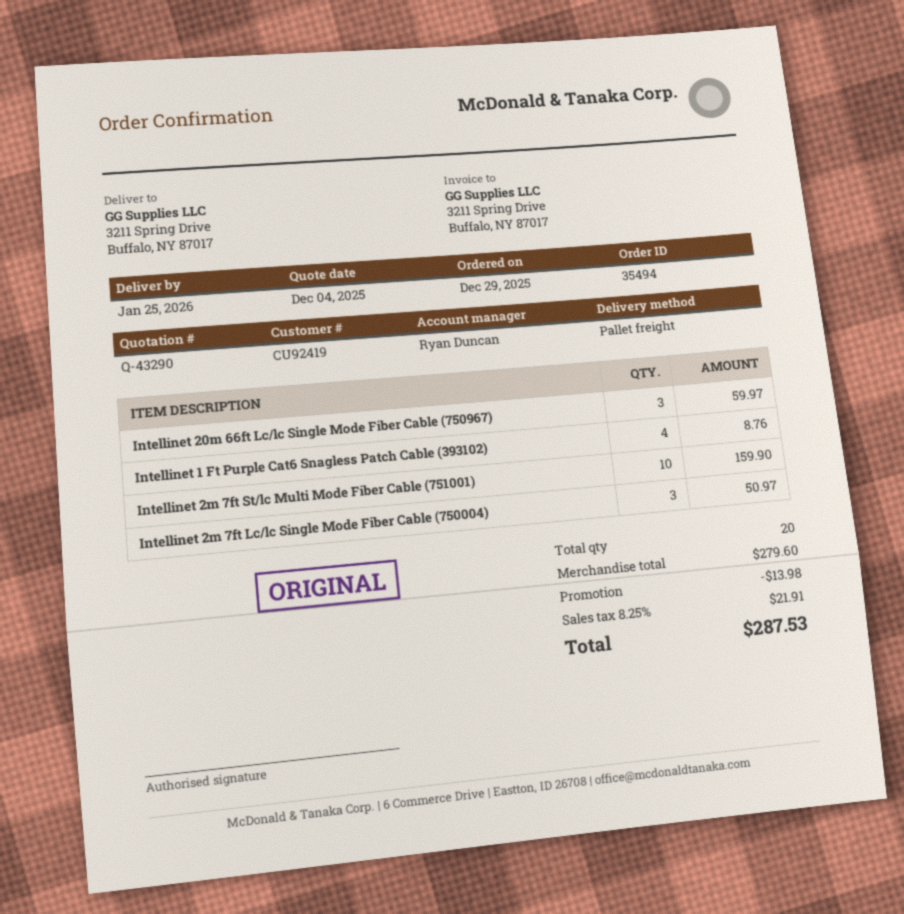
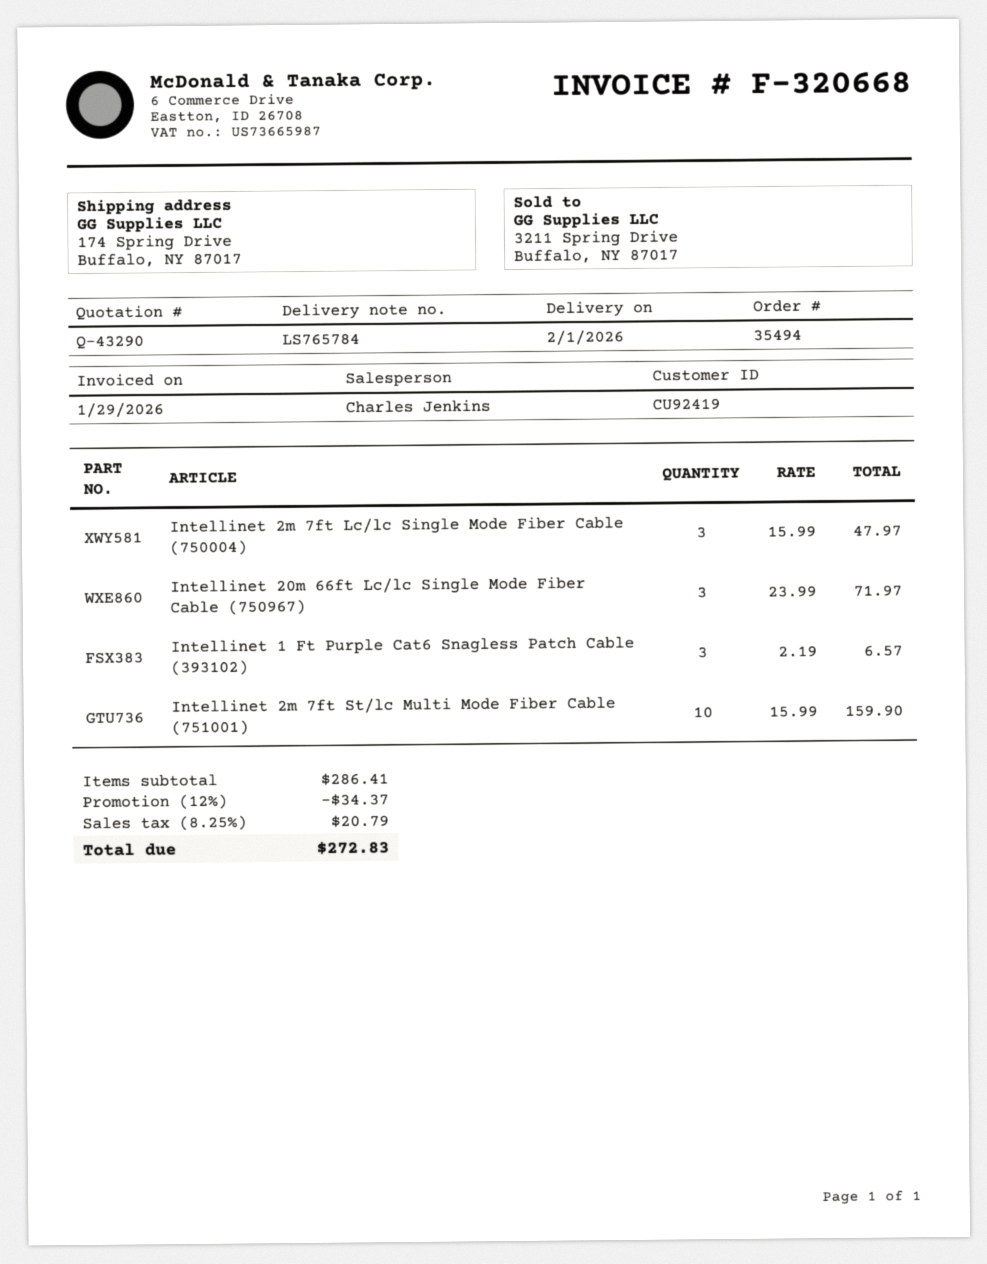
delivery date: 2026-01-25 -> 2026-02-01
sales rep: Ryan Duncan -> Charles Jenkins
ship to: 3211 Spring Drive, Buffalo, NY 87017 -> 174 Spring Drive, Buffalo, NY 87017
Intellinet 20m 66ft Lc/lc Single Mode Fiber Cable (750967): 3 for 59.97 -> 3 for 71.97
Intellinet 1 Ft Purple Cat6 Snagless Patch Cable (393102): 4 for 8.76 -> 3 for 6.57
Intellinet 2m 7ft Lc/lc Single Mode Fiber Cable (750004): 3 for 50.97 -> 3 for 47.97
subtotal: 279.60 -> 286.41
discount: 13.98 -> 34.37
tax: 8.25% = 21.91 -> 8.25% = 20.79
total: 287.53 -> 272.83

